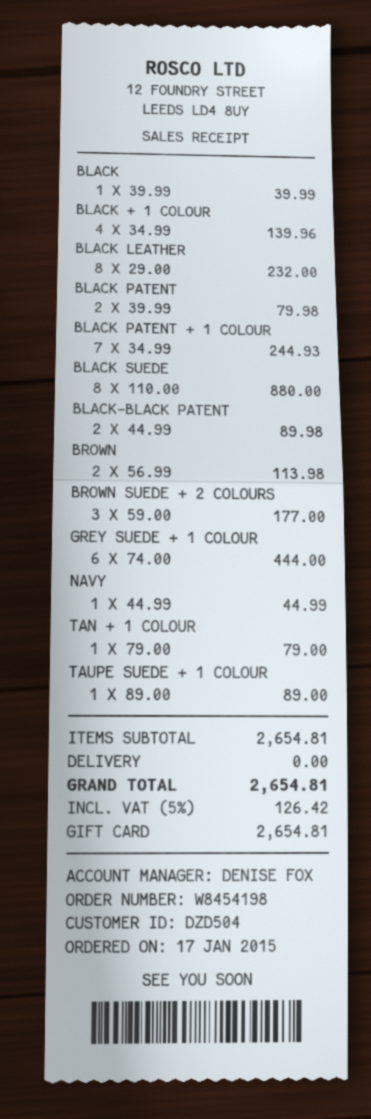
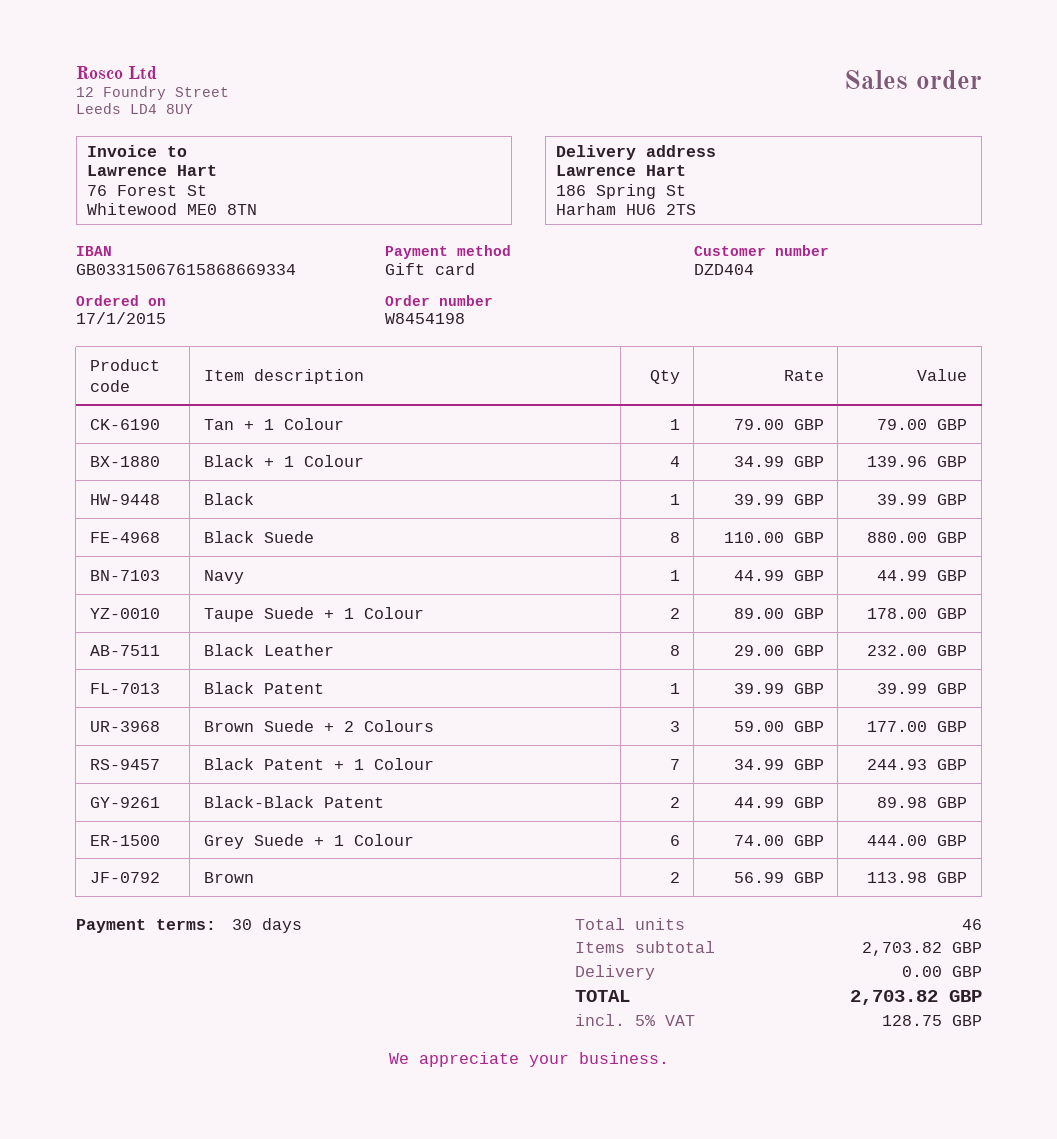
customer number: DZD504 -> DZD404
BLACK PATENT: 2 x 39.99 = 79.98 -> 1 x 39.99 = 39.99
TAUPE SUEDE + 1 COLOUR: 1 x 89.00 = 89.00 -> 2 x 89.00 = 178.00
subtotal: 2654.81 -> 2703.82
tax: 5% = 126.42 -> 5% = 128.75
total: 2654.81 -> 2703.82

